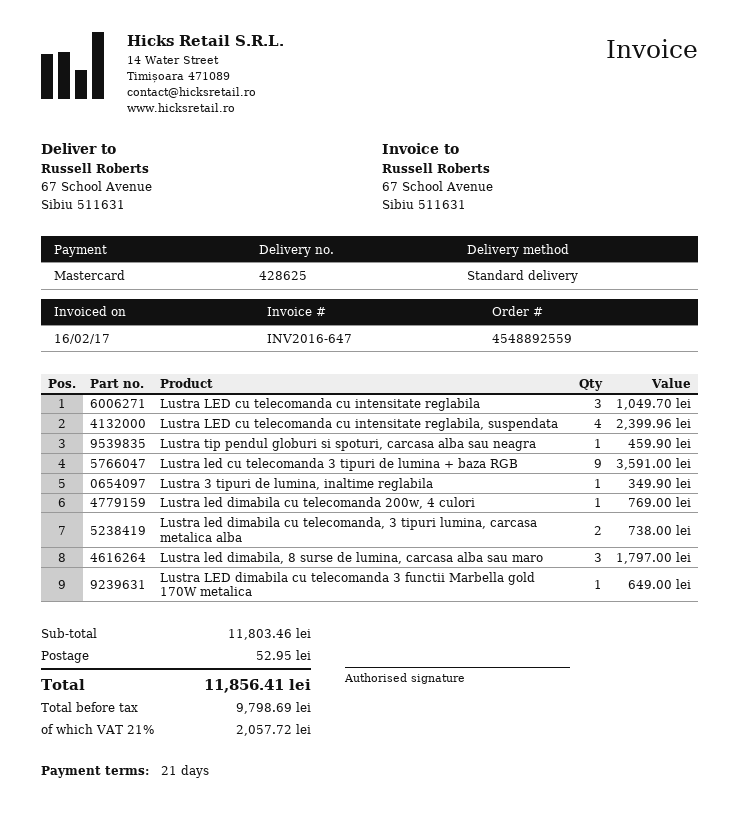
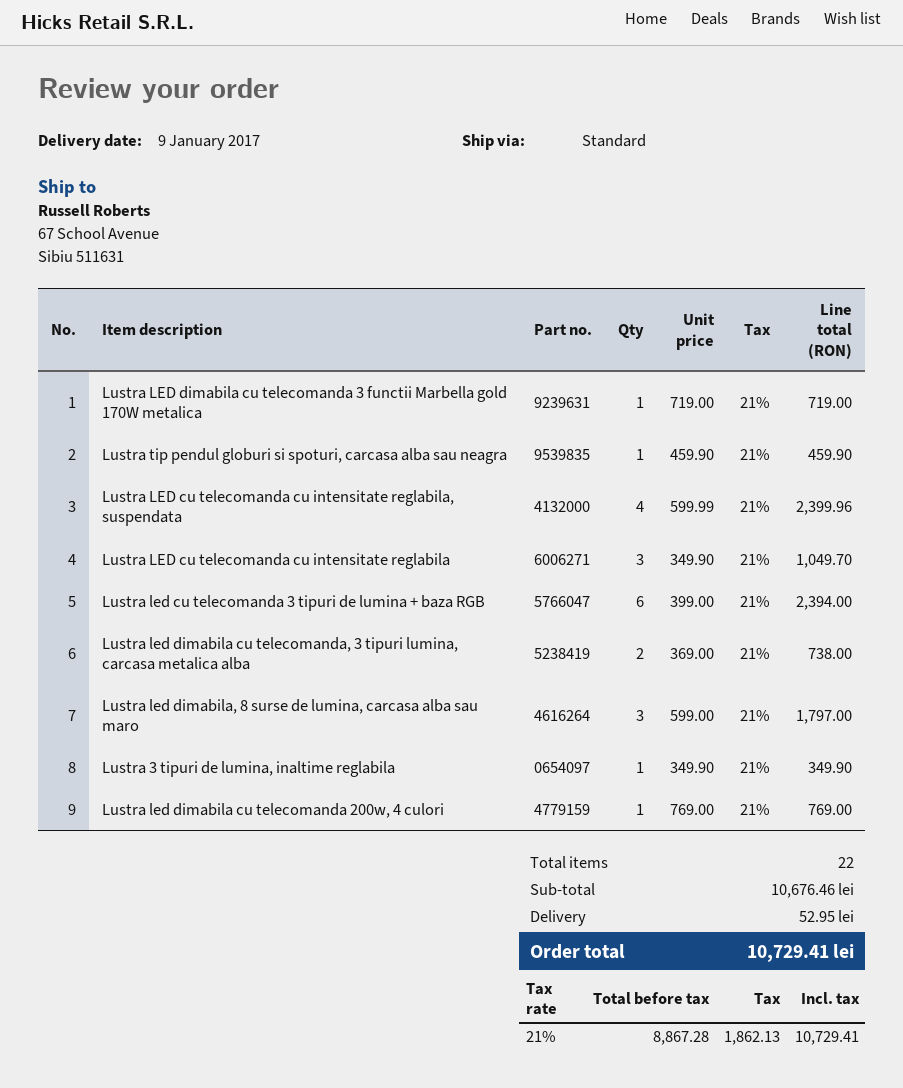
Lustra led cu telecomanda 3 tipuri de lumina + baza RGB: 9 for 3591.00 -> 6 for 2394.00
Lustra LED dimabila cu telecomanda 3 functii Marbella gold 170W metalica: 1 for 649.00 -> 1 for 719.00
subtotal: 11803.46 -> 10676.46
net: 9798.69 -> 8867.28
tax: 21% = 2057.72 -> 21% = 1862.13
total: 11856.41 -> 10729.41

